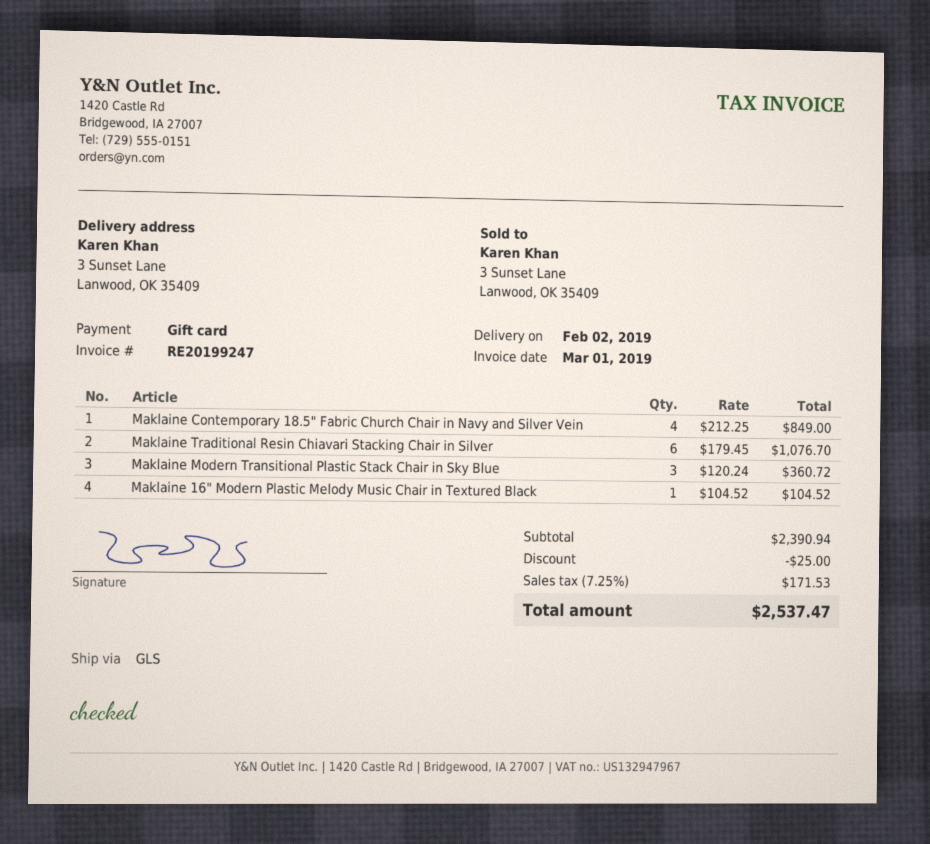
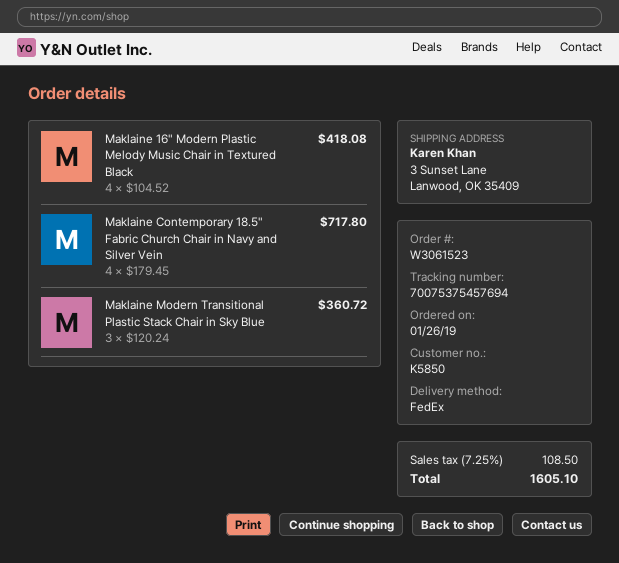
shipping method: GLS -> FedEx
Maklaine Contemporary 18.5" Fabric Church Chair in Navy and Silver Vein: 4 x 212.25 = 849.00 -> 4 x 179.45 = 717.80
Maklaine Traditional Resin Chiavari Stacking Chair in Silver: 6 x 179.45 = 1076.70 -> none
Maklaine 16" Modern Plastic Melody Music Chair in Textured Black: 1 x 104.52 = 104.52 -> 4 x 104.52 = 418.08
discount: 25.00 -> none
tax: 7.25% = 171.53 -> 7.25% = 108.50
total: 2537.47 -> 1605.10

